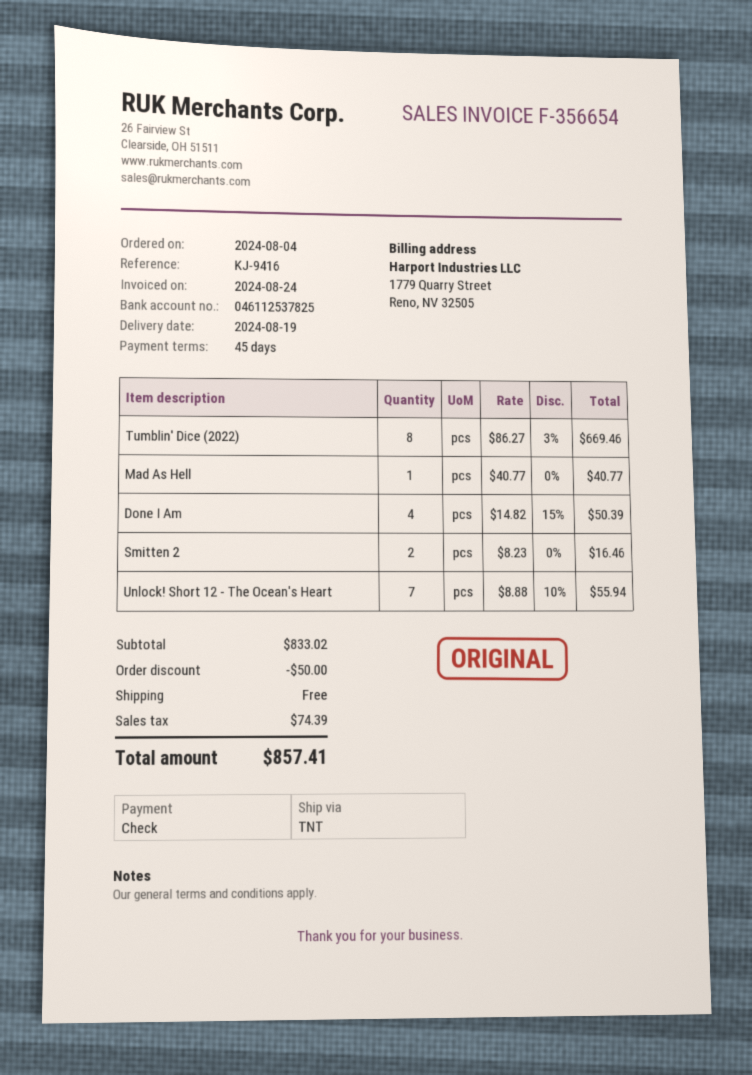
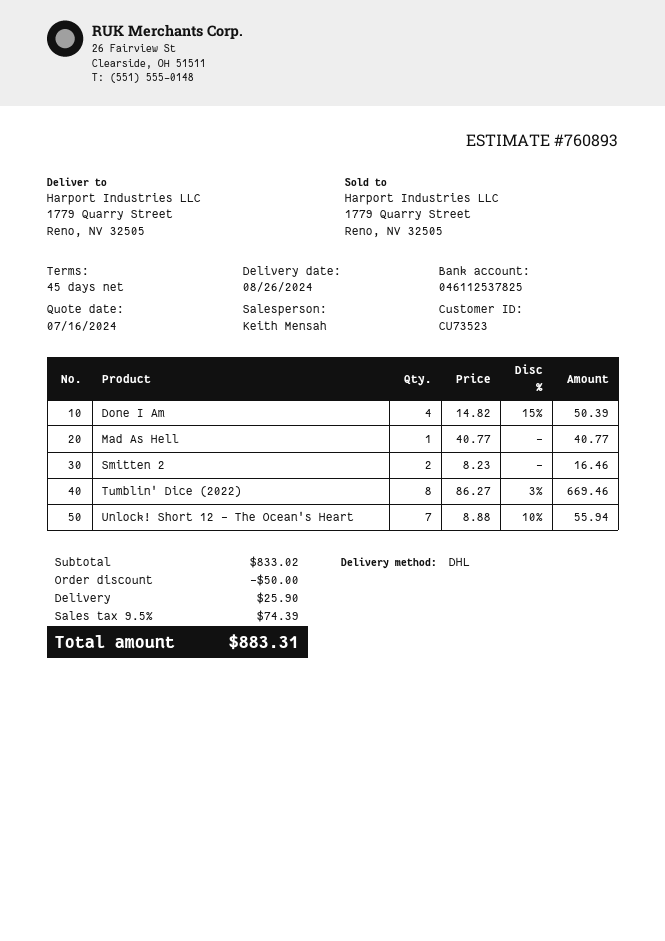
delivery date: 2024-08-19 -> 2024-08-26
shipping method: TNT -> DHL
shipping: 0.00 -> 25.90
total: 857.41 -> 883.31

